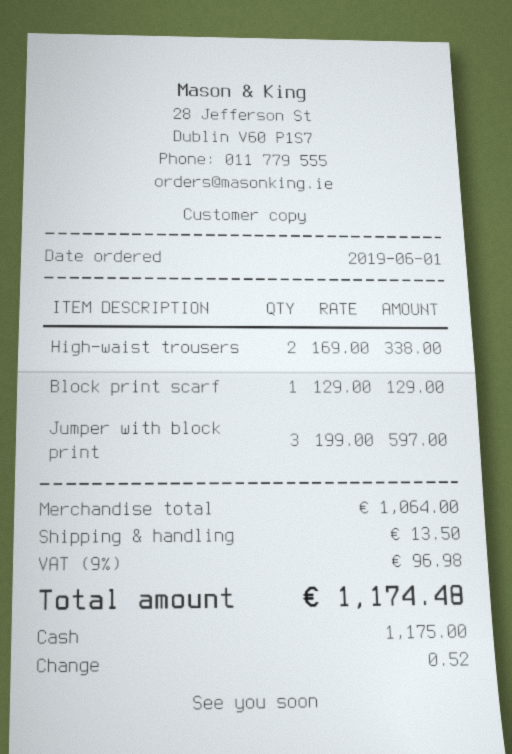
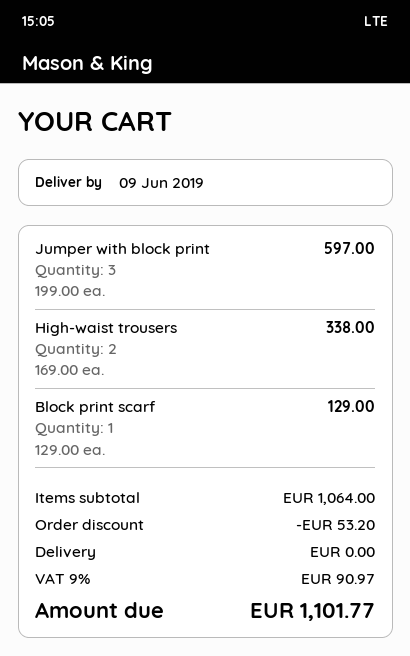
discount: none -> 53.20
shipping: 13.50 -> 0.00
tax: 9% = 96.98 -> 9% = 90.97
total: 1174.48 -> 1101.77

